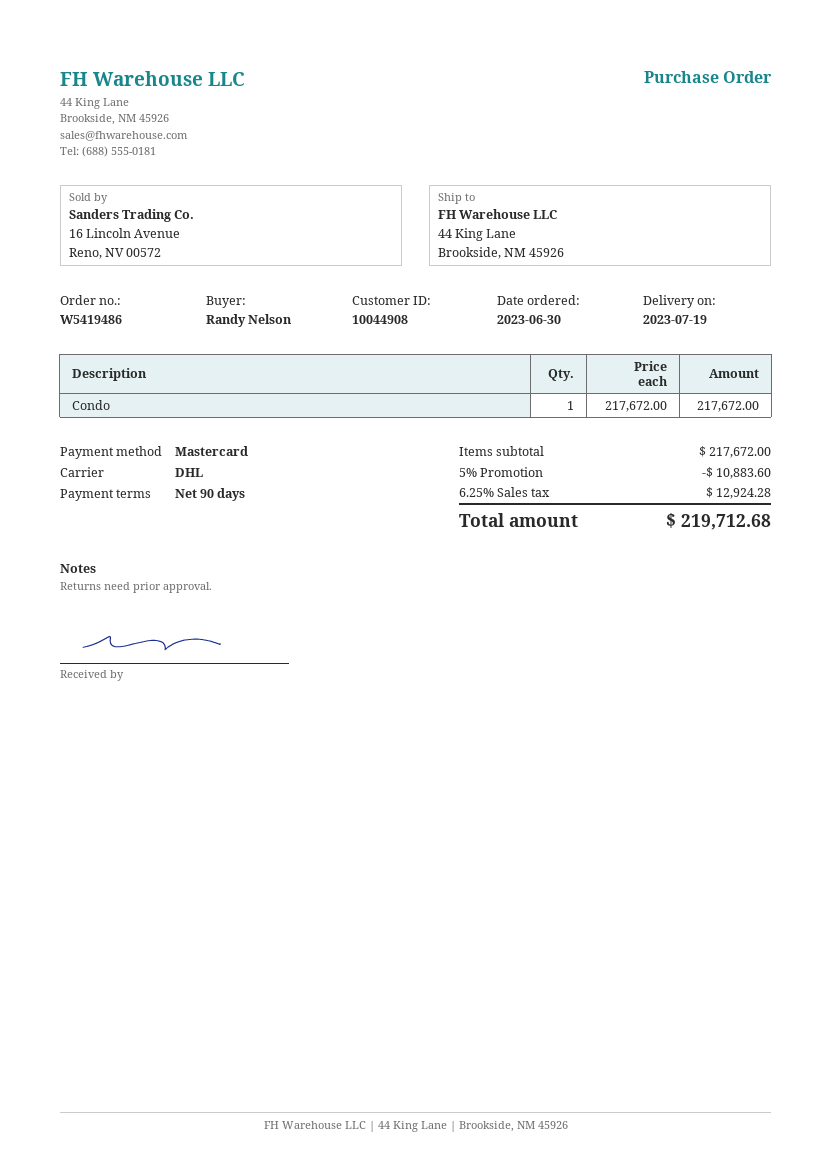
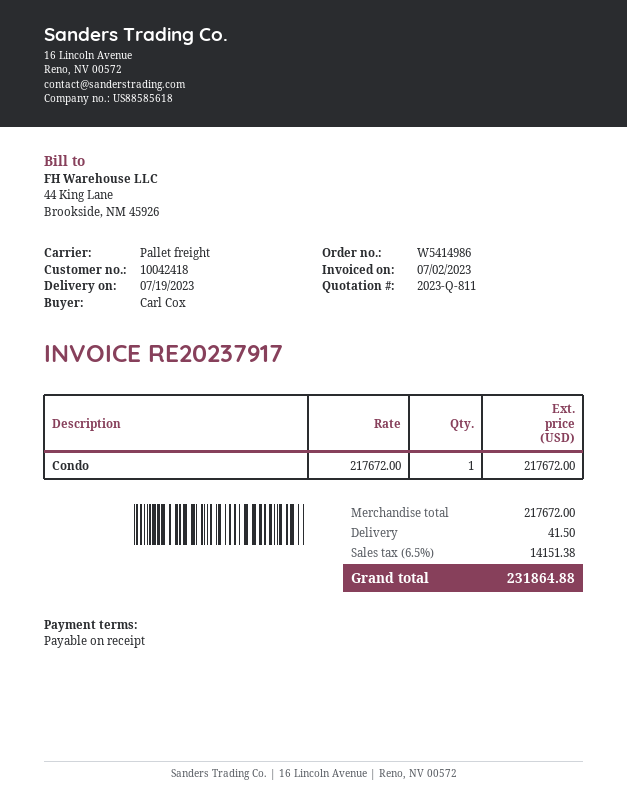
order number: W5419486 -> W5414986
payment terms: 90 days -> on receipt
customer number: 10044908 -> 10042418
ordered by: Randy Nelson -> Carl Cox
shipping method: DHL -> pallet freight
discount: 5% = 10883.60 -> none
shipping: none -> 41.50
tax: 6.25% = 12924.28 -> 6.5% = 14151.38
total: 219712.68 -> 231864.88

